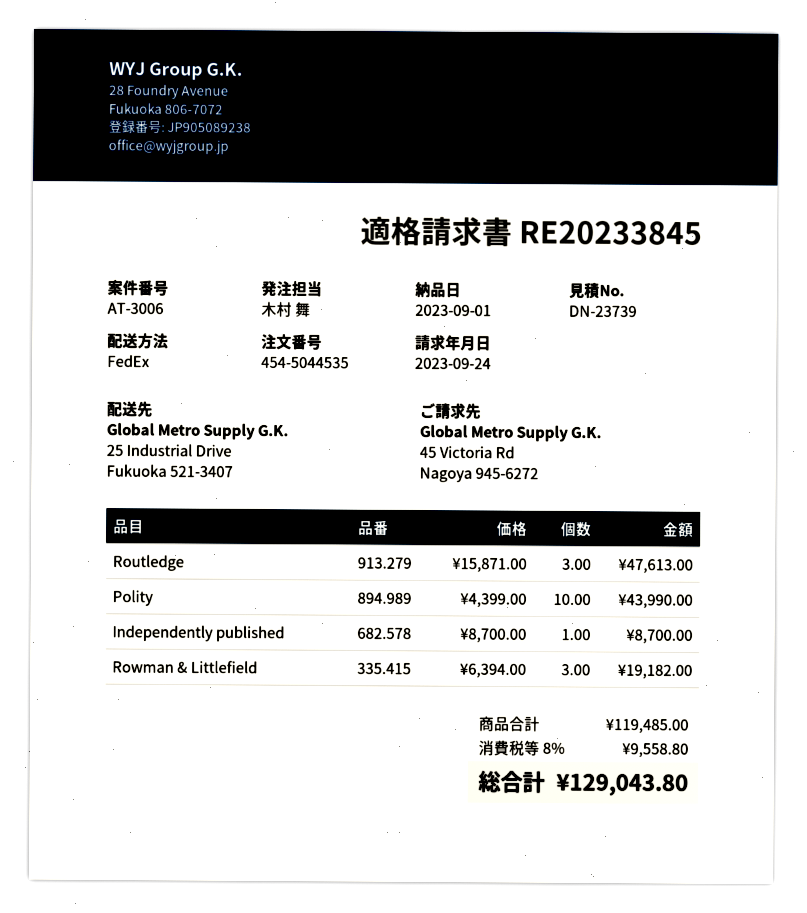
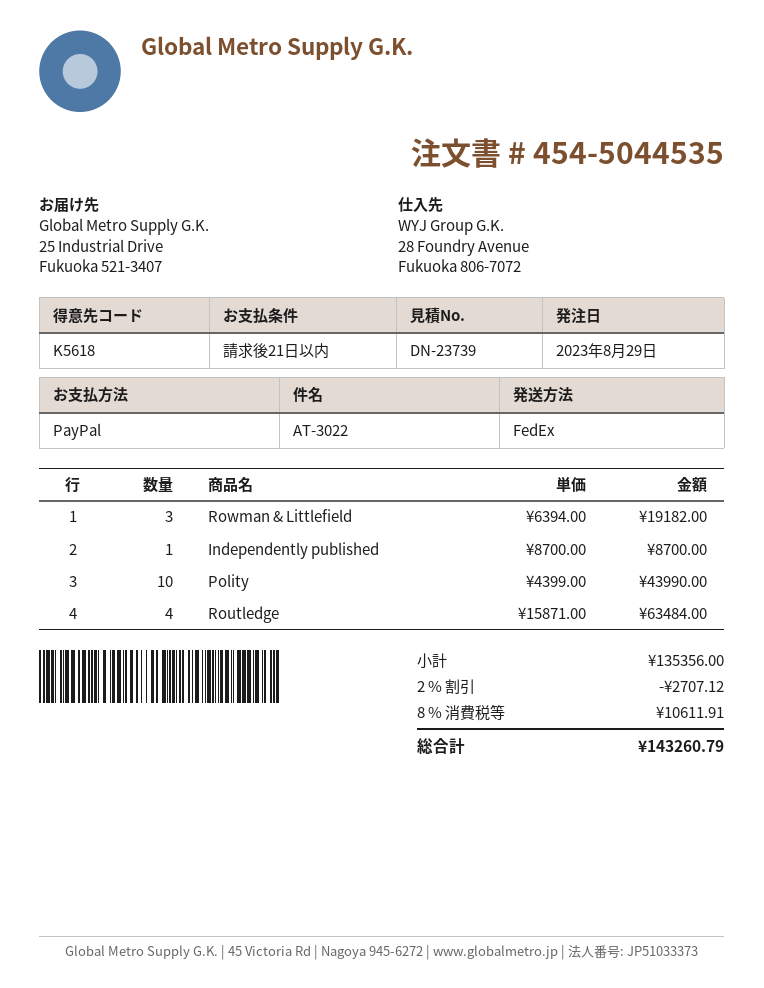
reference: AT-3006 -> AT-3022
Routledge: 3 x 15871.00 = 47613.00 -> 4 x 15871.00 = 63484.00
subtotal: 119485.00 -> 135356.00
discount: none -> 2% = 2707.12
tax: 8% = 9558.80 -> 8% = 10611.91
total: 129043.80 -> 143260.79

